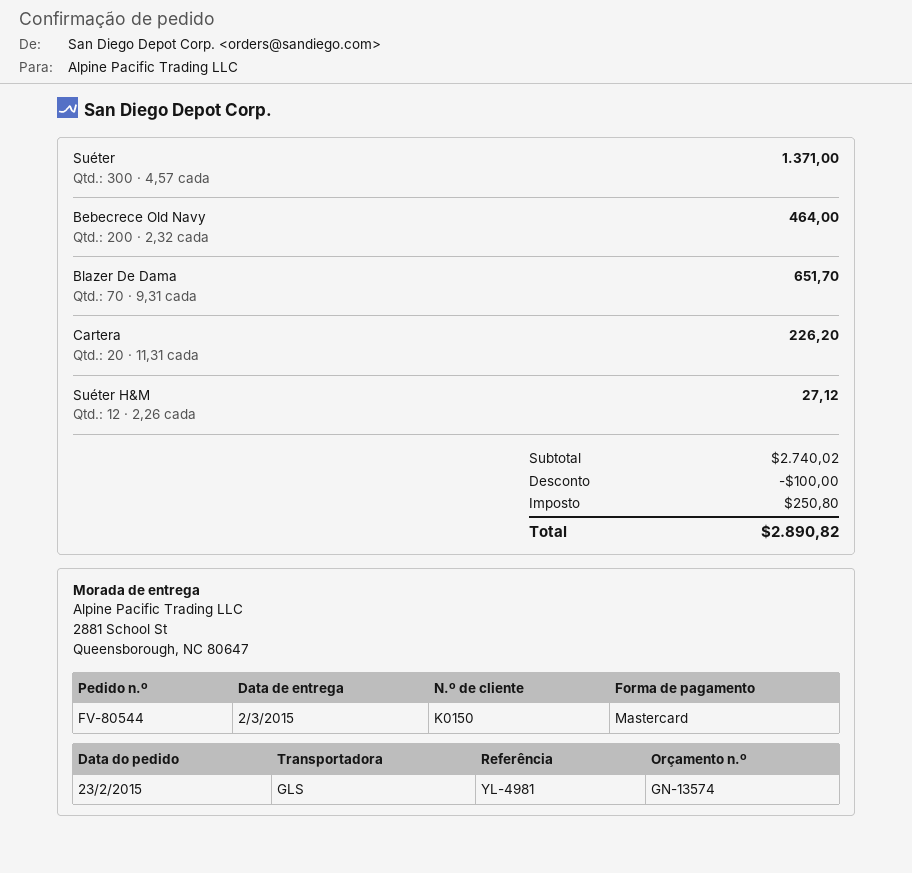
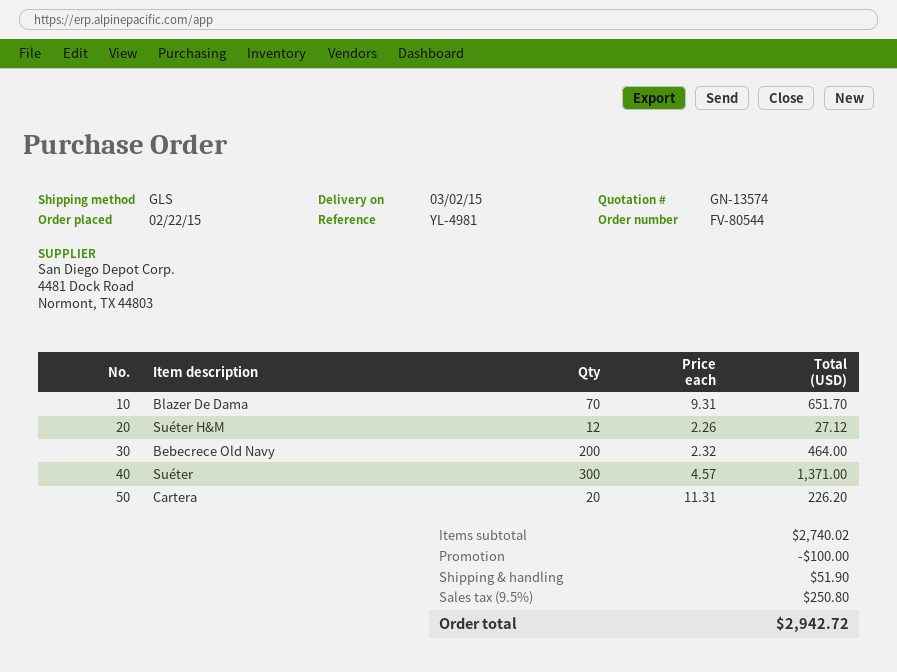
order date: 2015-02-23 -> 2015-02-22
shipping: none -> 51.90
total: 2890.82 -> 2942.72

